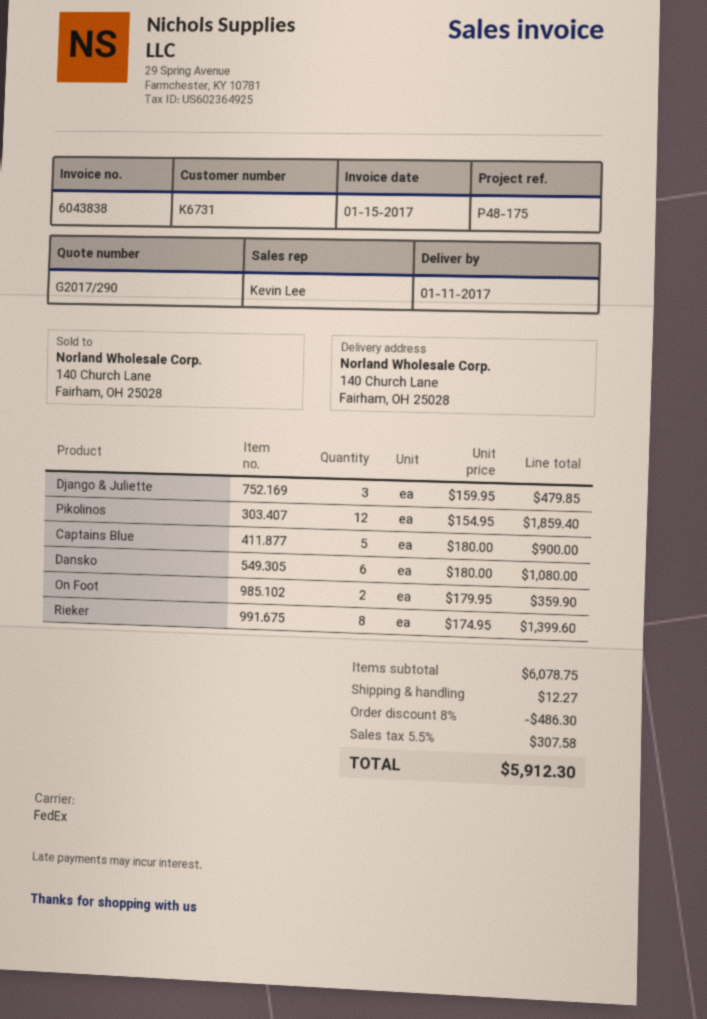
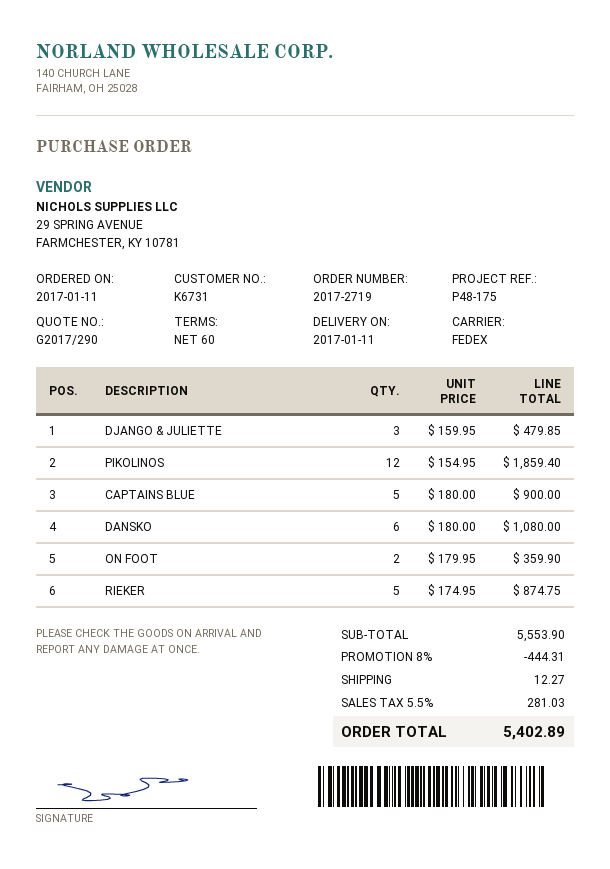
Rieker: 8 x 174.95 = 1399.60 -> 5 x 174.95 = 874.75
subtotal: 6078.75 -> 5553.90
discount: 8% = 486.30 -> 8% = 444.31
tax: 5.5% = 307.58 -> 5.5% = 281.03
total: 5912.30 -> 5402.89

